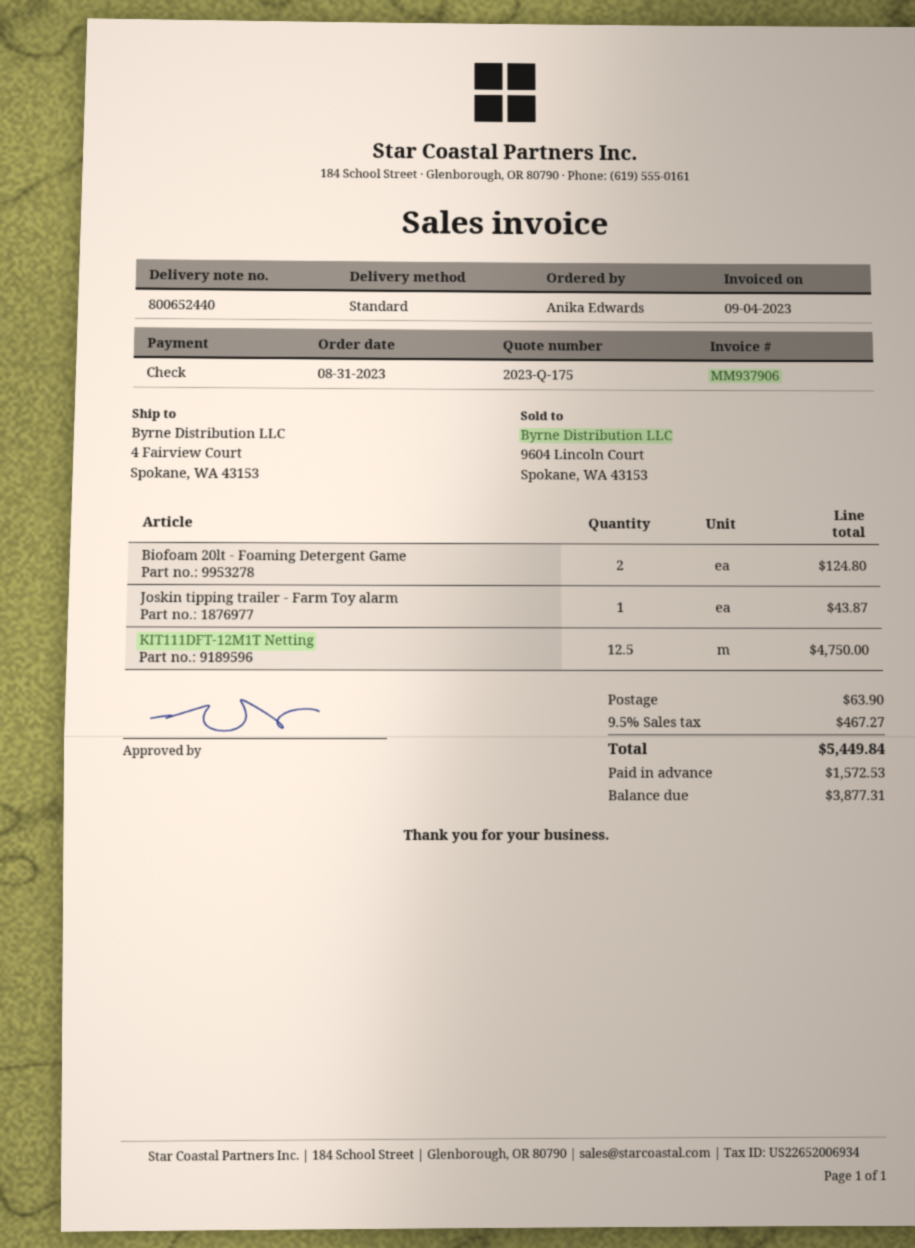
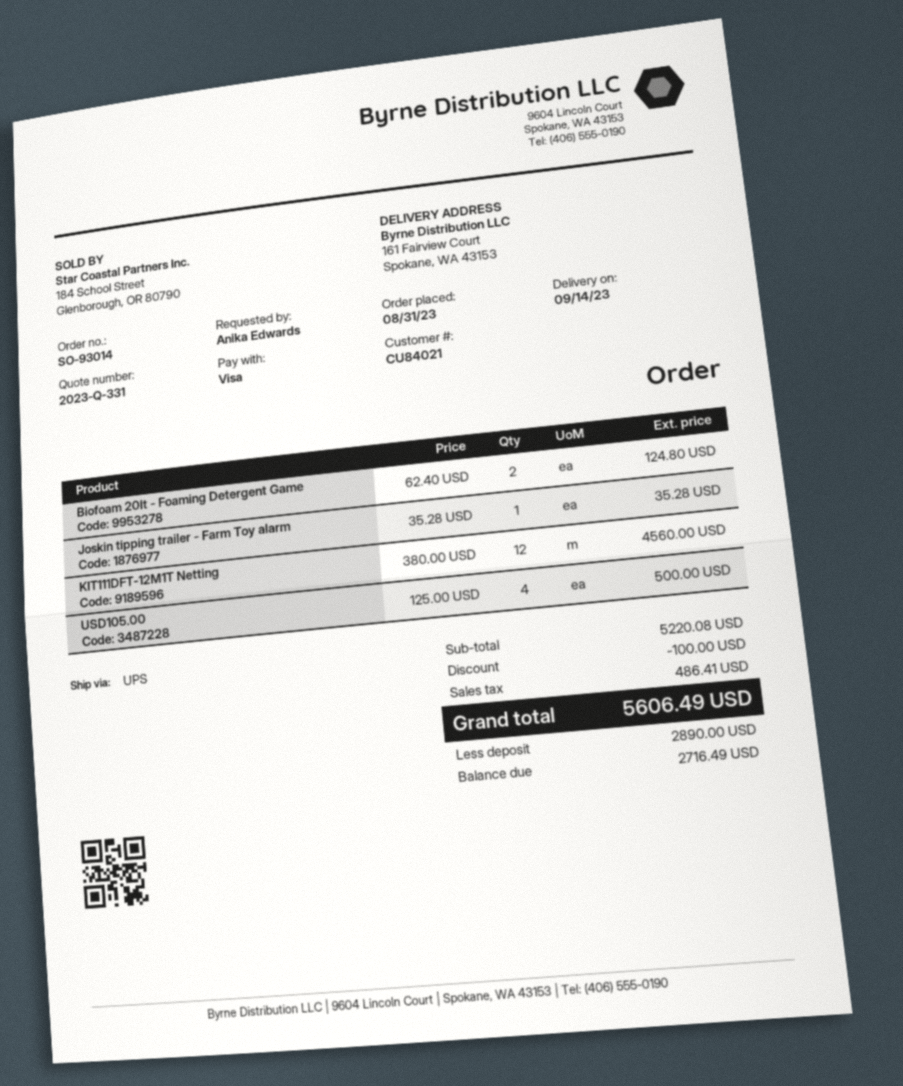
quote number: 2023-Q-175 -> 2023-Q-331
payment method: cheque -> Visa
shipping method: standard -> UPS
ship to: 4 Fairview Court, Spokane, WA 43153 -> 161 Fairview Court, Spokane, WA 43153
Joskin tipping trailer - Farm Toy alarm: 1 for 43.87 -> 1 for 35.28
KIT111DFT-12M1T Netting: 12.5 for 4750.00 -> 12 for 4560.00
USD105.00: none -> 4 for 500.00
discount: none -> 100.00
shipping: 63.90 -> none
tax: 467.27 -> 486.41
total: 5449.84 -> 5606.49
deposit: 1572.53 -> 2890.00
balance: 3877.31 -> 2716.49

